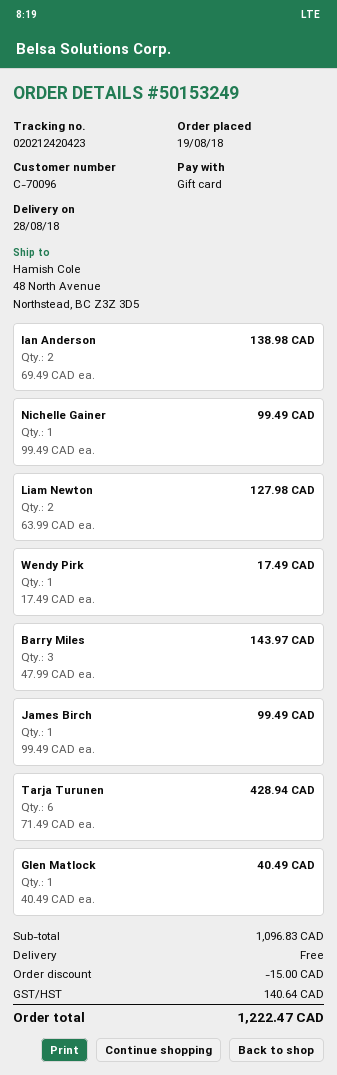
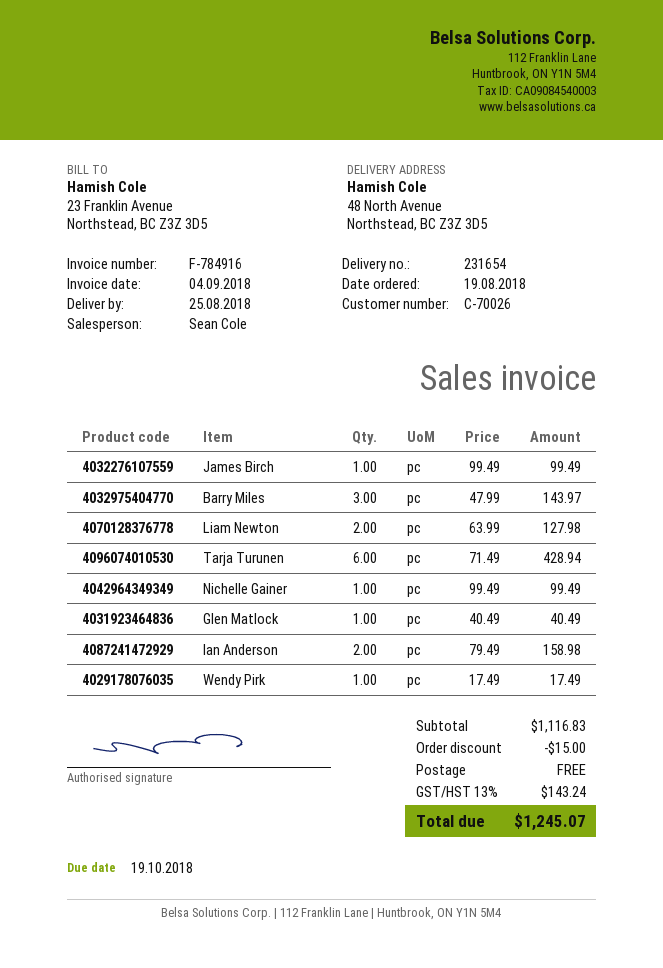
delivery date: 2018-08-28 -> 2018-08-25
customer number: C-70096 -> C-70026
Ian Anderson: 2 x 69.49 = 138.98 -> 2 x 79.49 = 158.98
subtotal: 1096.83 -> 1116.83
tax: 140.64 -> 143.24
total: 1222.47 -> 1245.07

